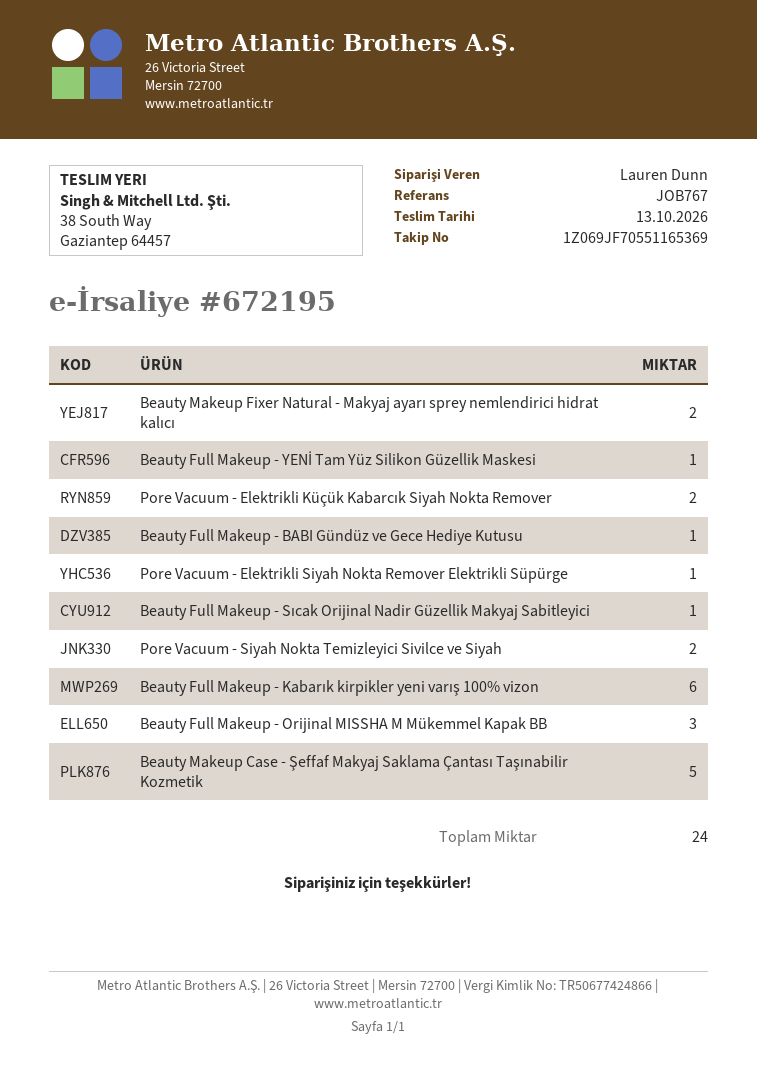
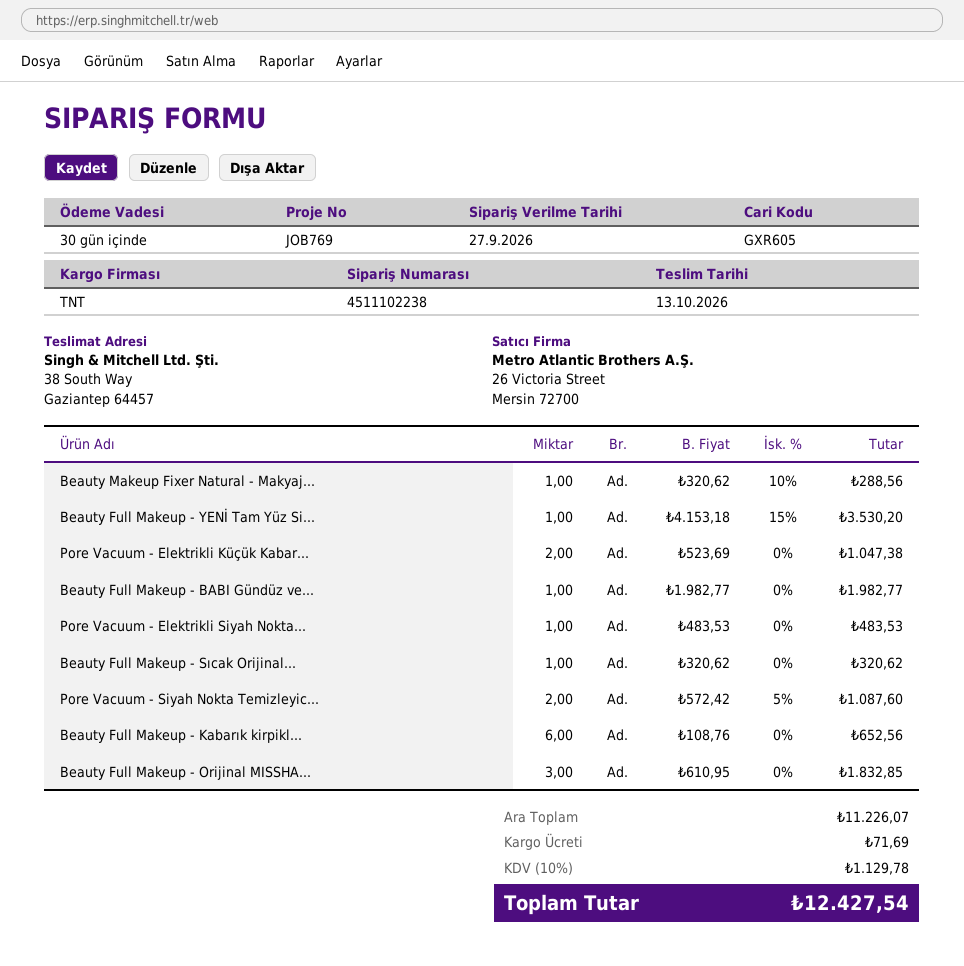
reference: JOB767 -> JOB769
Beauty Makeup Fixer Natural - Makyaj ayarı sprey nemlendirici hidrat kalıcı: 2 -> 1
Beauty Makeup Case - Şeffaf Makyaj Saklama Çantası Taşınabilir Kozmetik: 5 -> none

